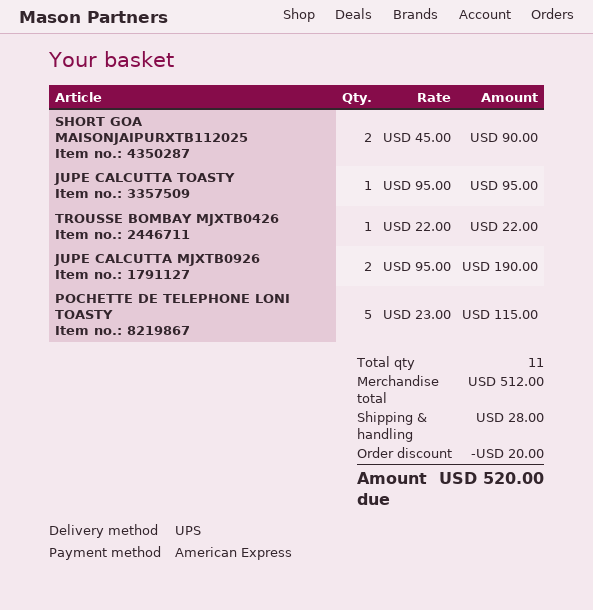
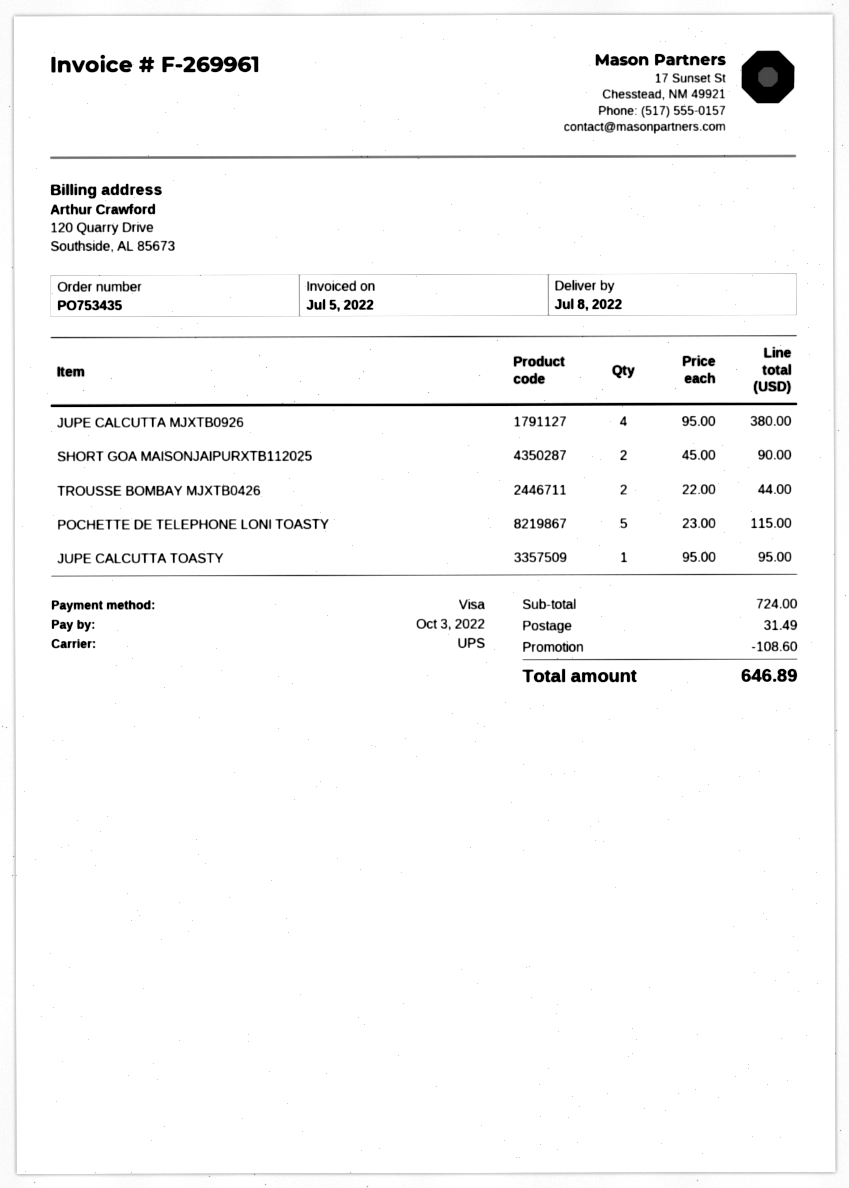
payment method: American Express -> Visa
TROUSSE BOMBAY MJXTB0426: 1 x 22.00 = 22.00 -> 2 x 22.00 = 44.00
JUPE CALCUTTA MJXTB0926: 2 x 95.00 = 190.00 -> 4 x 95.00 = 380.00
subtotal: 512.00 -> 724.00
discount: 20.00 -> 108.60
shipping: 28.00 -> 31.49
total: 520.00 -> 646.89

